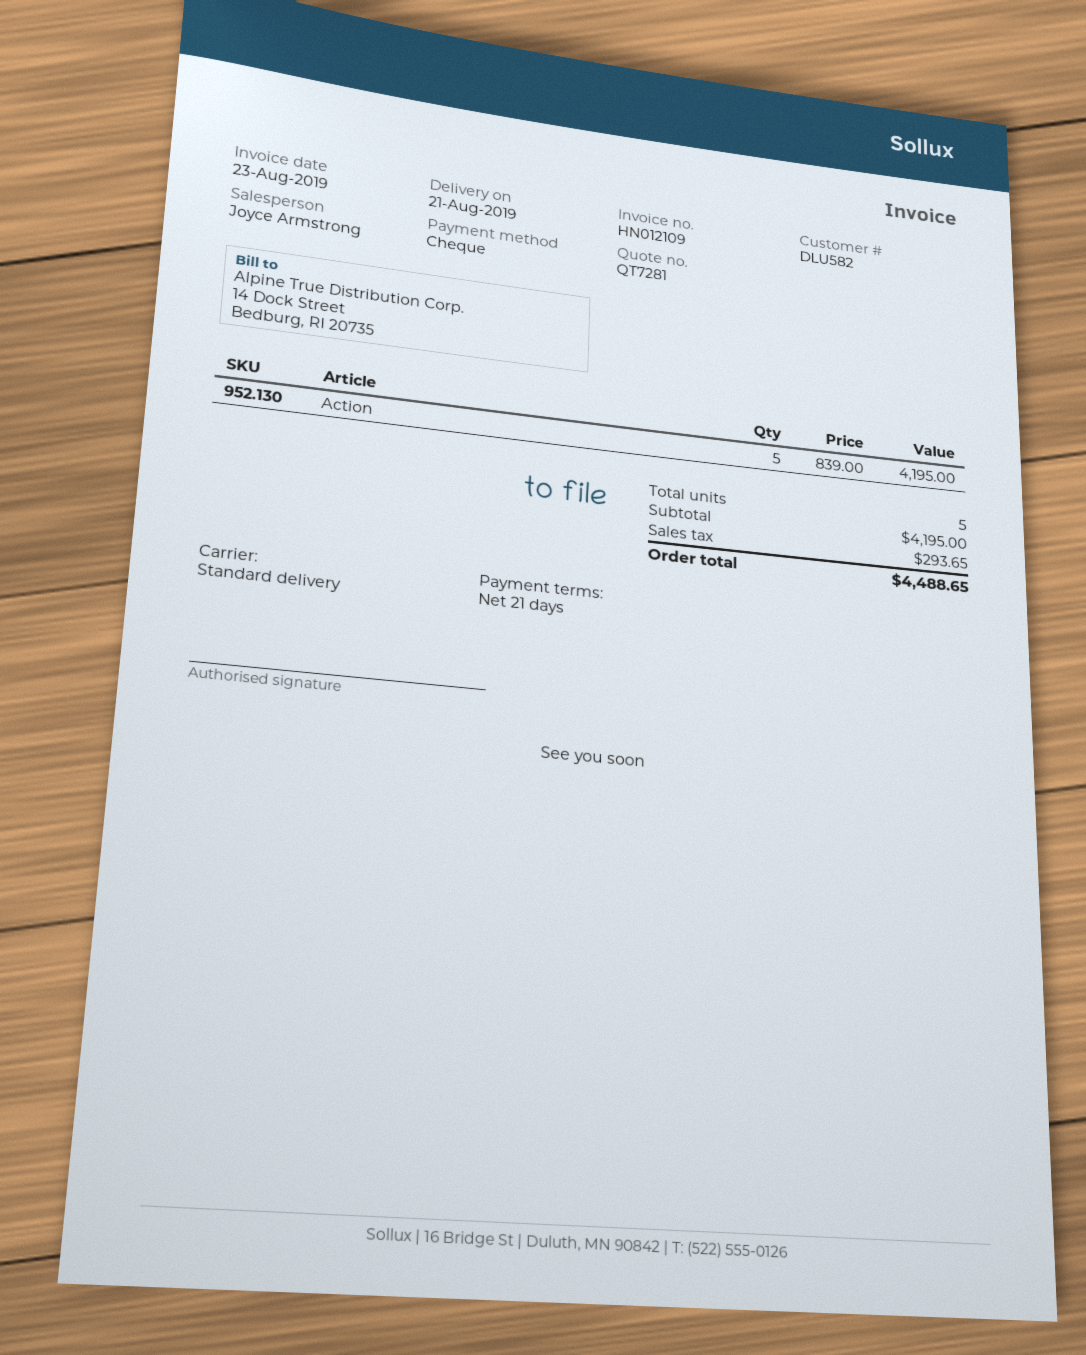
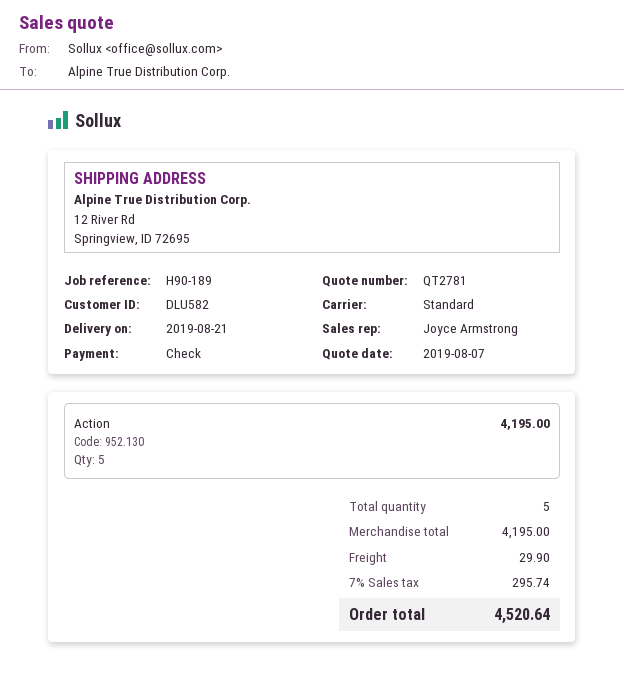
quote number: QT7281 -> QT2781
shipping: none -> 29.90
tax: 293.65 -> 295.74
total: 4488.65 -> 4520.64

